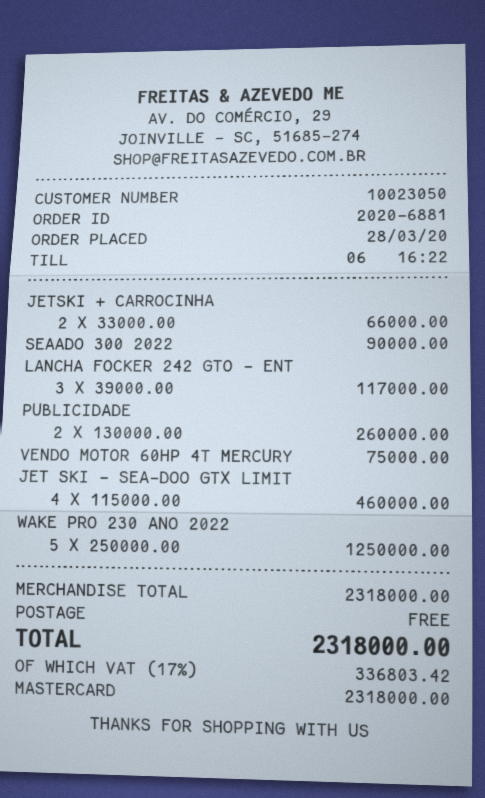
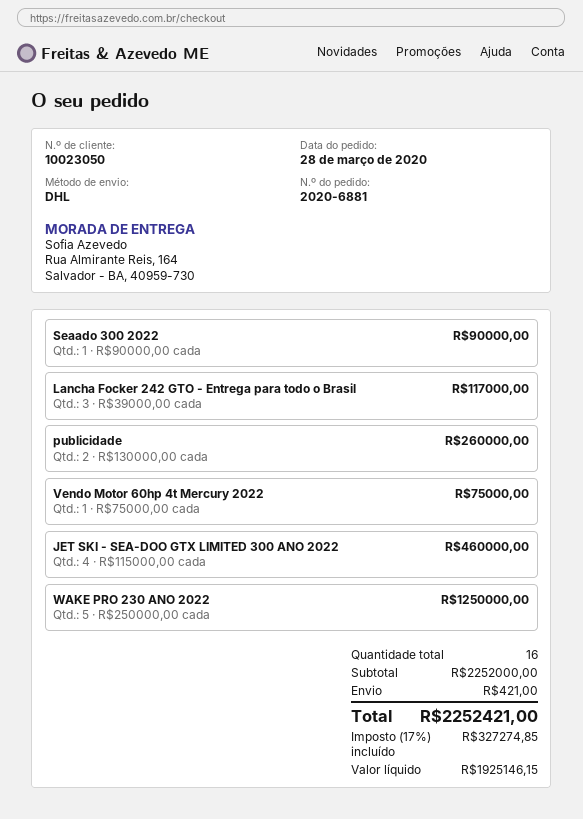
JETSKI + CARROCINHA: 2 x 33000.00 = 66000.00 -> none
subtotal: 2318000.00 -> 2252000.00
shipping: 0.00 -> 421.00
tax: 17% = 336803.42 -> 17% = 327274.85
total: 2318000.00 -> 2252421.00

